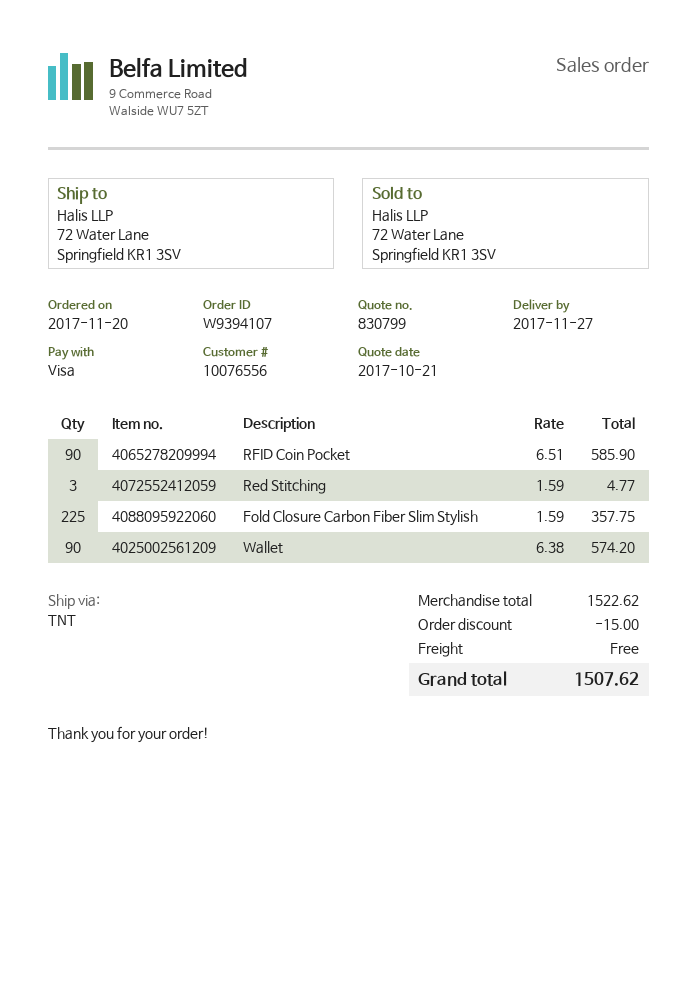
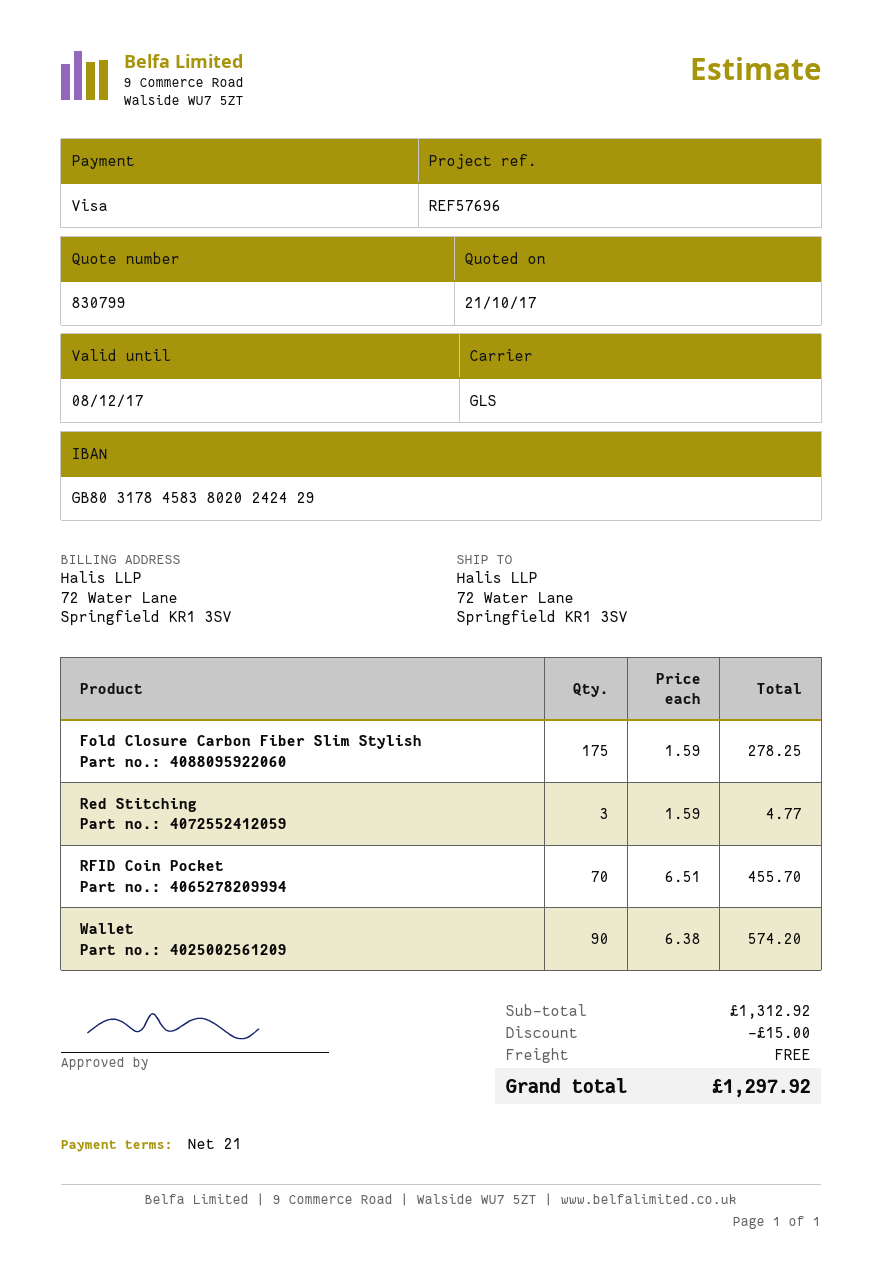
shipping method: TNT -> GLS
RFID Coin Pocket: 90 x 6.51 = 585.90 -> 70 x 6.51 = 455.70
Fold Closure Carbon Fiber Slim Stylish: 225 x 1.59 = 357.75 -> 175 x 1.59 = 278.25
subtotal: 1522.62 -> 1312.92
total: 1507.62 -> 1297.92

